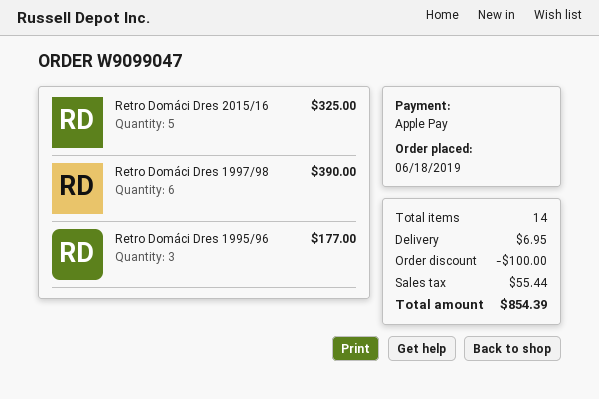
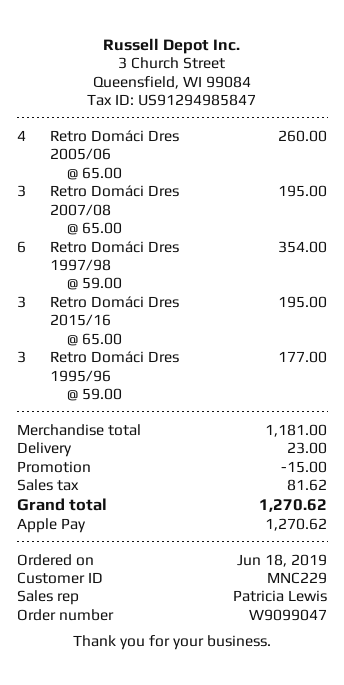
Retro Domáci Dres 2015/16: 5 for 325.00 -> 3 for 195.00
Retro Domáci Dres 1997/98: 6 for 390.00 -> 6 for 354.00
Retro Domáci Dres 2005/06: none -> 4 for 260.00
Retro Domáci Dres 2007/08: none -> 3 for 195.00
discount: 100.00 -> 15.00
shipping: 6.95 -> 23.00
tax: 55.44 -> 81.62
total: 854.39 -> 1270.62

